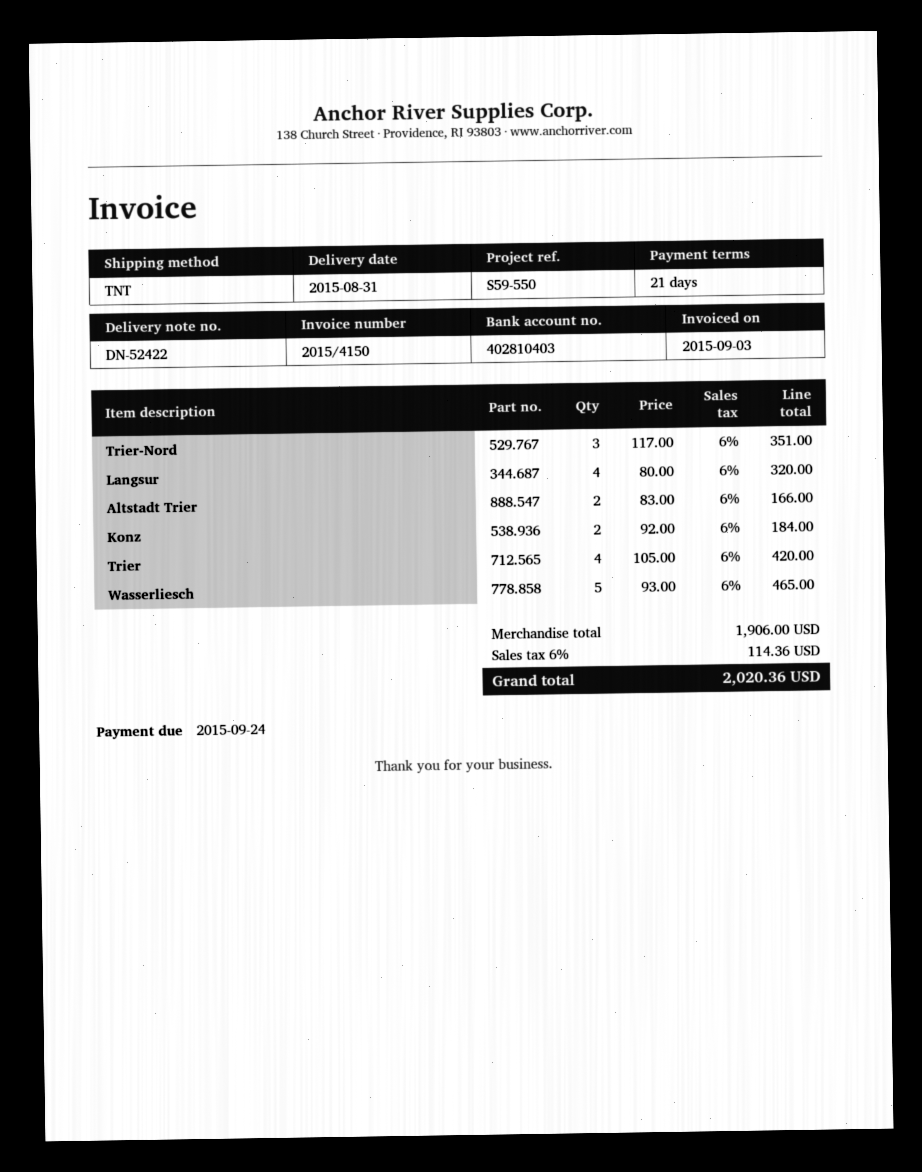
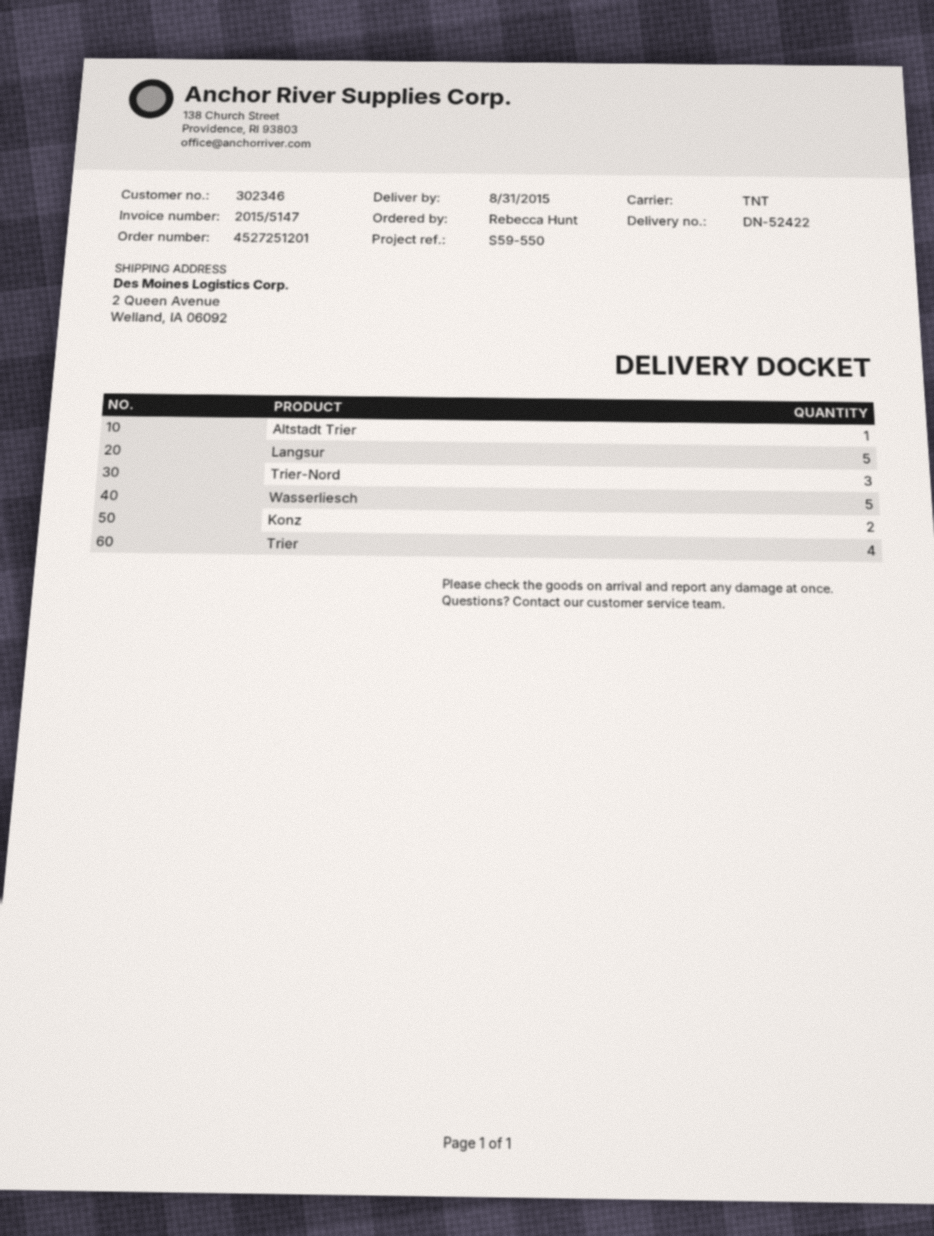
invoice number: 2015/4150 -> 2015/5147
Langsur: 4 -> 5
Altstadt Trier: 2 -> 1

